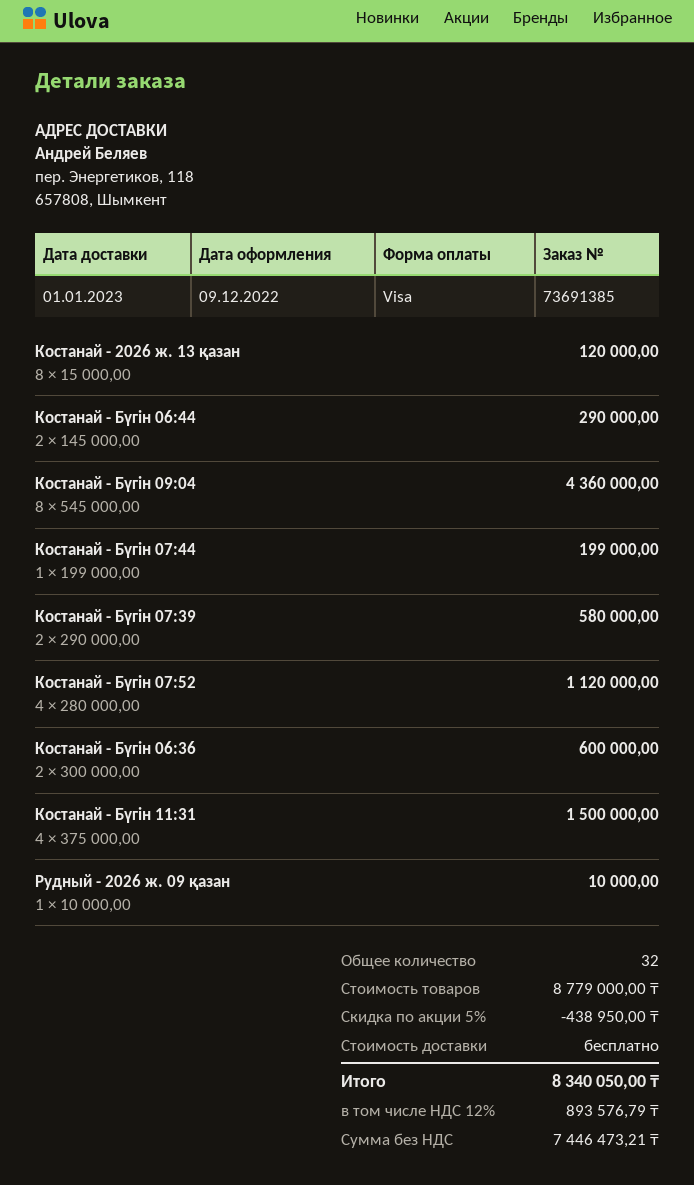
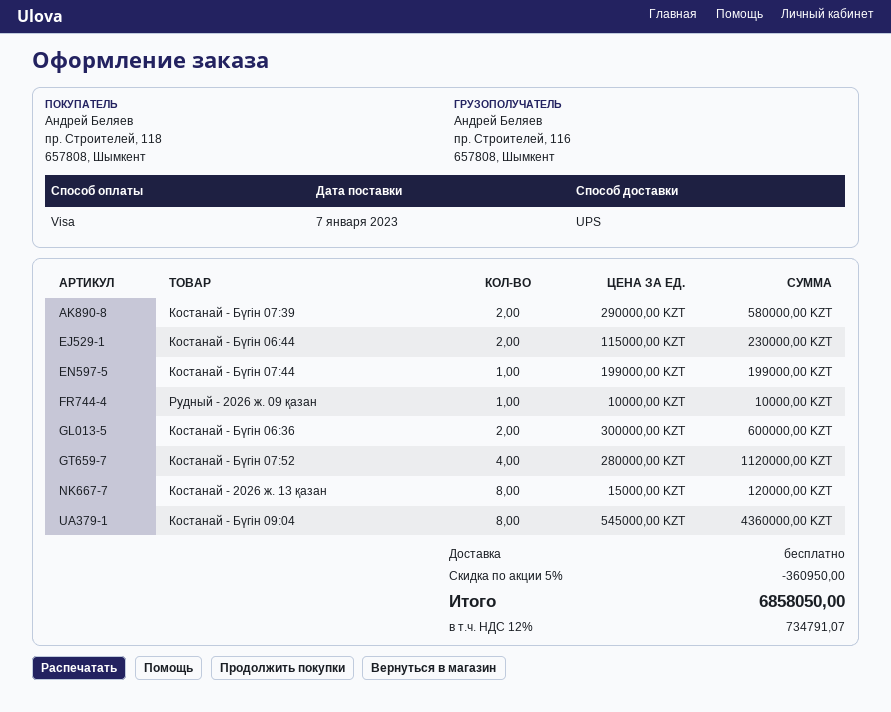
delivery date: 2023-01-01 -> 2023-01-07
ship to: пер. Энергетиков, 118, 657808, Шымкент -> пр. Строителей, 116, 657808, Шымкент
Костанай - Бүгін 06:44: 2 x 145000.00 = 290000.00 -> 2 x 115000.00 = 230000.00
Костанай - Бүгін 11:31: 4 x 375000.00 = 1500000.00 -> none
discount: 5% = 438950.00 -> 5% = 360950.00
tax: 12% = 893576.79 -> 12% = 734791.07
total: 8340050.00 -> 6858050.00

